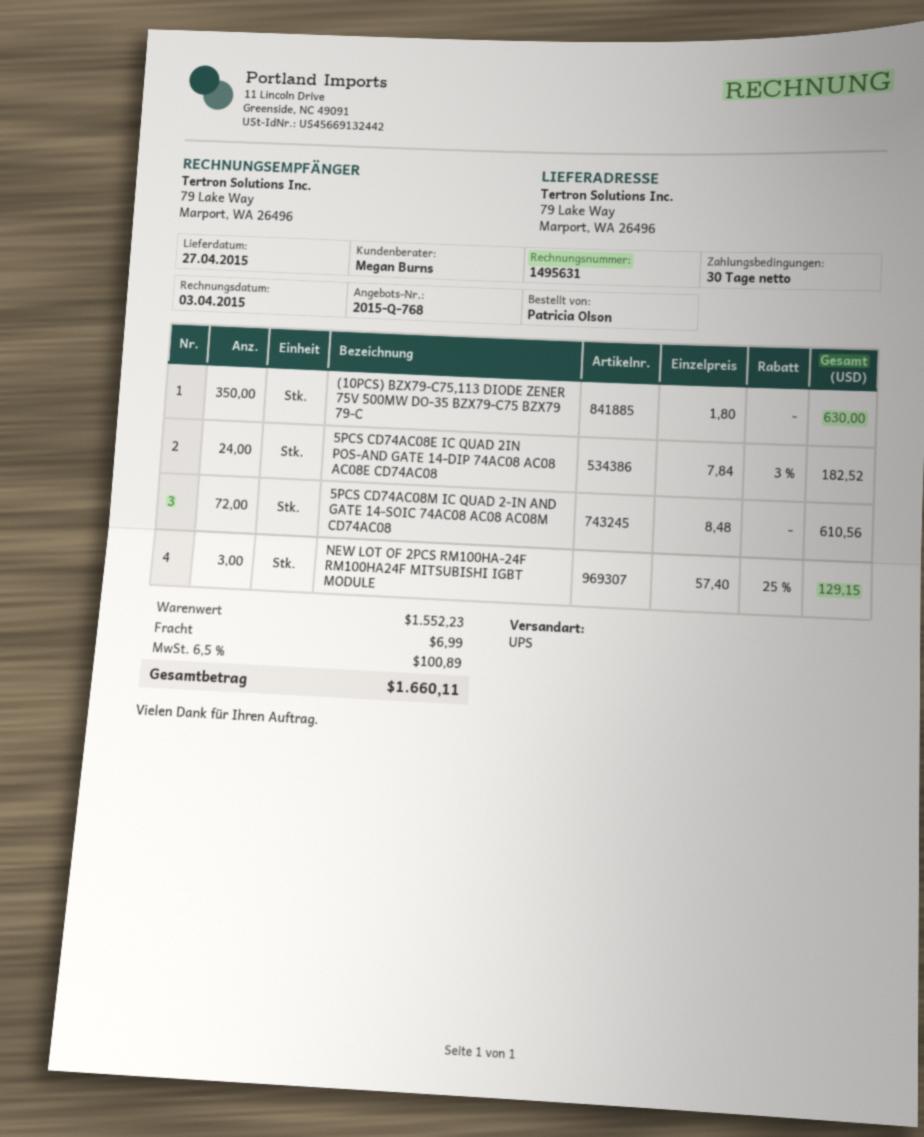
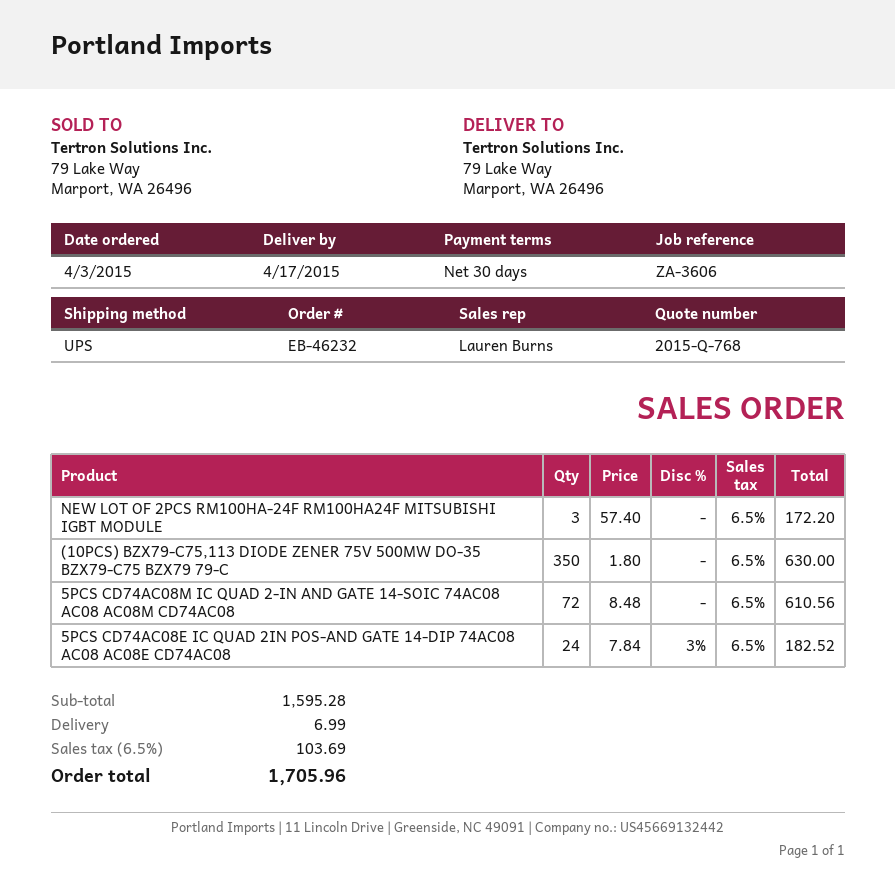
delivery date: 2015-04-27 -> 2015-04-17
sales rep: Megan Burns -> Lauren Burns
NEW LOT OF 2PCS RM100HA-24F RM100HA24F MITSUBISHI IGBT MODULE: 3 x 57.40 - 25% = 129.15 -> 3 x 57.40 = 172.20
subtotal: 1552.23 -> 1595.28
tax: 6.5% = 100.89 -> 6.5% = 103.69
total: 1660.11 -> 1705.96

